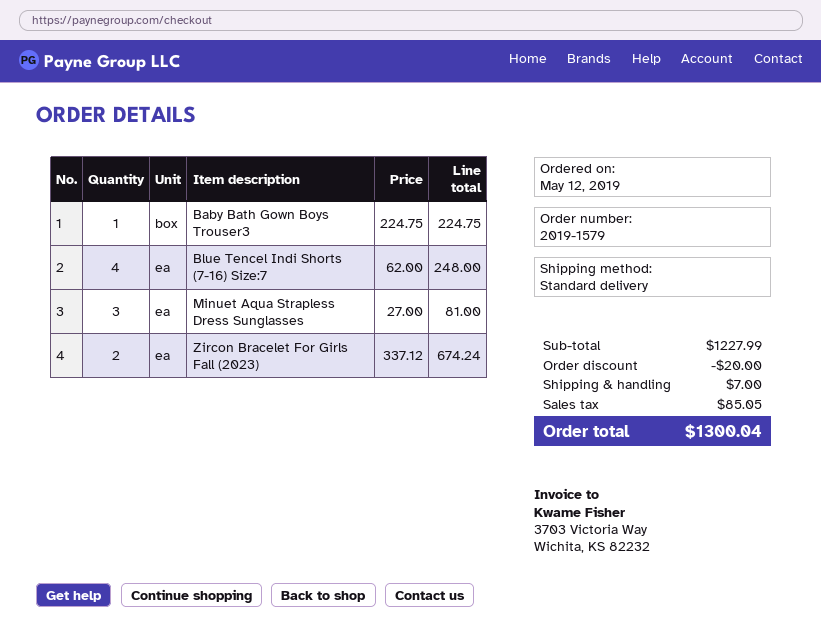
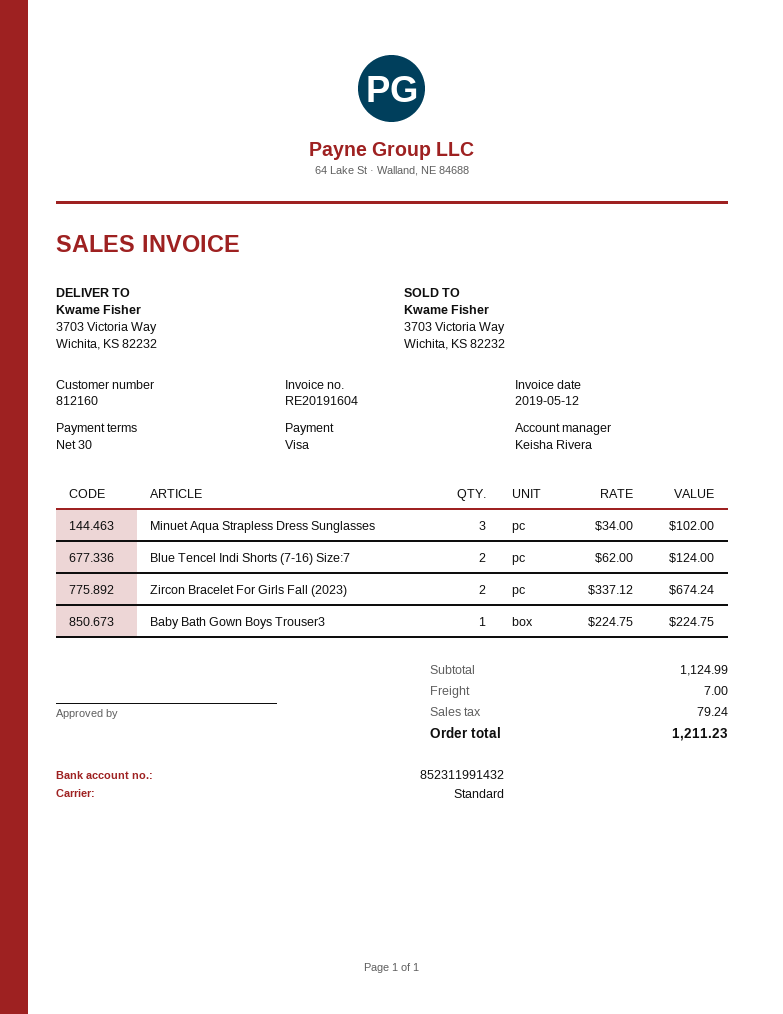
Blue Tencel Indi Shorts (7-16) Size:7: 4 x 62.00 = 248.00 -> 2 x 62.00 = 124.00
Minuet Aqua Strapless Dress Sunglasses: 3 x 27.00 = 81.00 -> 3 x 34.00 = 102.00
subtotal: 1227.99 -> 1124.99
discount: 20.00 -> none
tax: 85.05 -> 79.24
total: 1300.04 -> 1211.23

